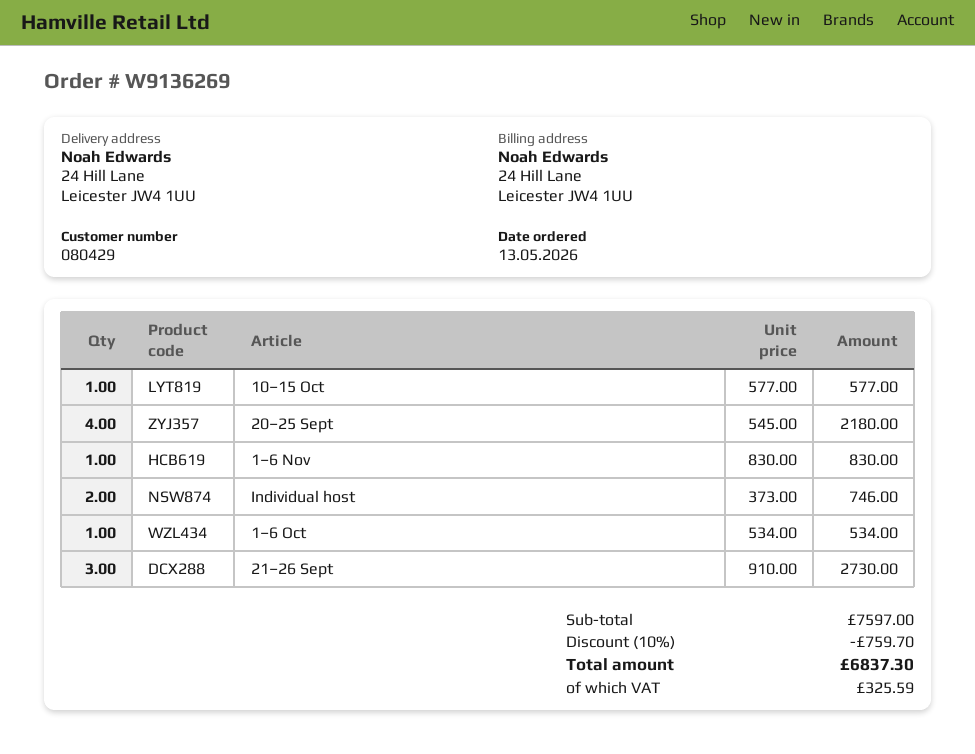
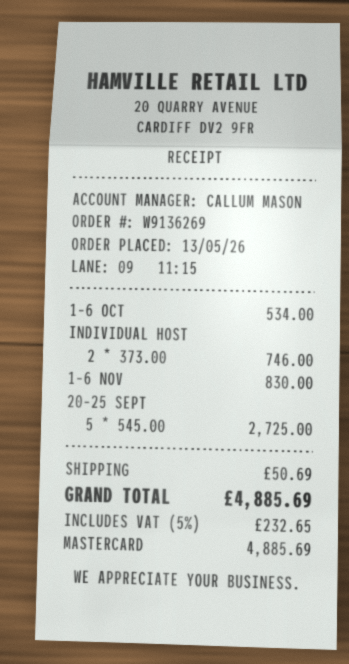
10–15 Oct: 1 x 577.00 = 577.00 -> none
20–25 Sept: 4 x 545.00 = 2180.00 -> 5 x 545.00 = 2725.00
21–26 Sept: 3 x 910.00 = 2730.00 -> none
discount: 10% = 759.70 -> none
shipping: none -> 50.69
tax: 325.59 -> 232.65
total: 6837.30 -> 4885.69

